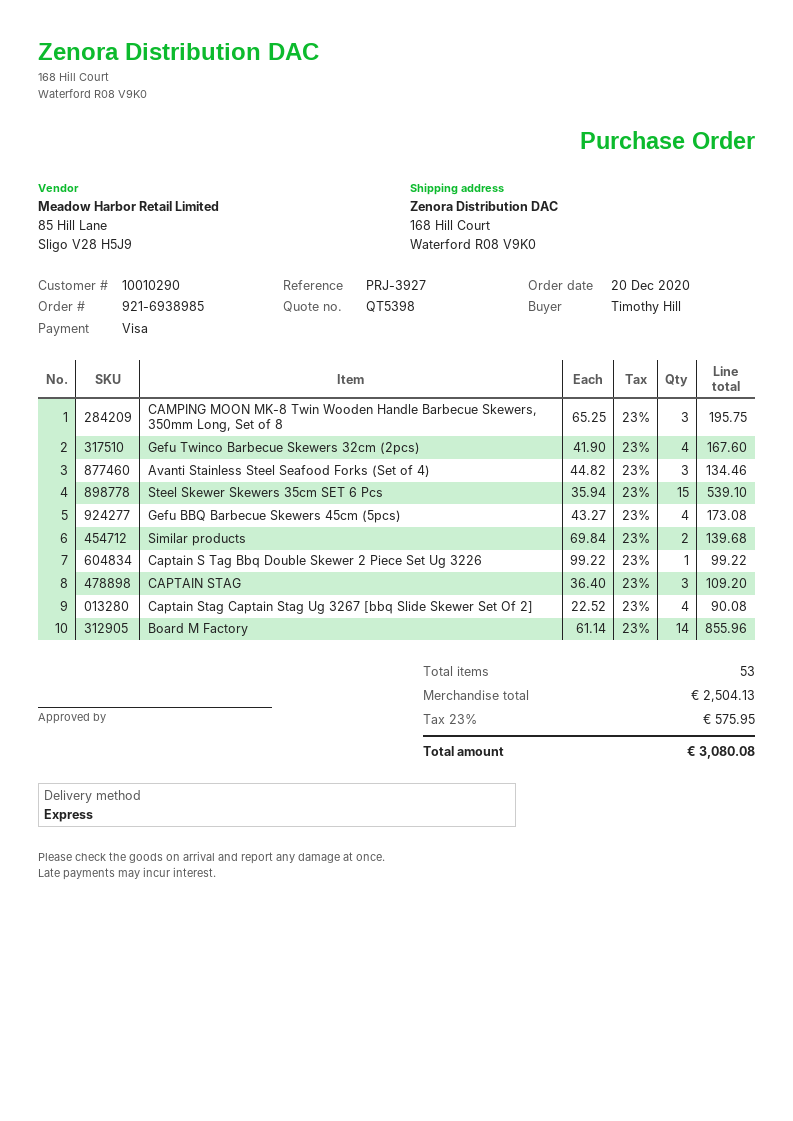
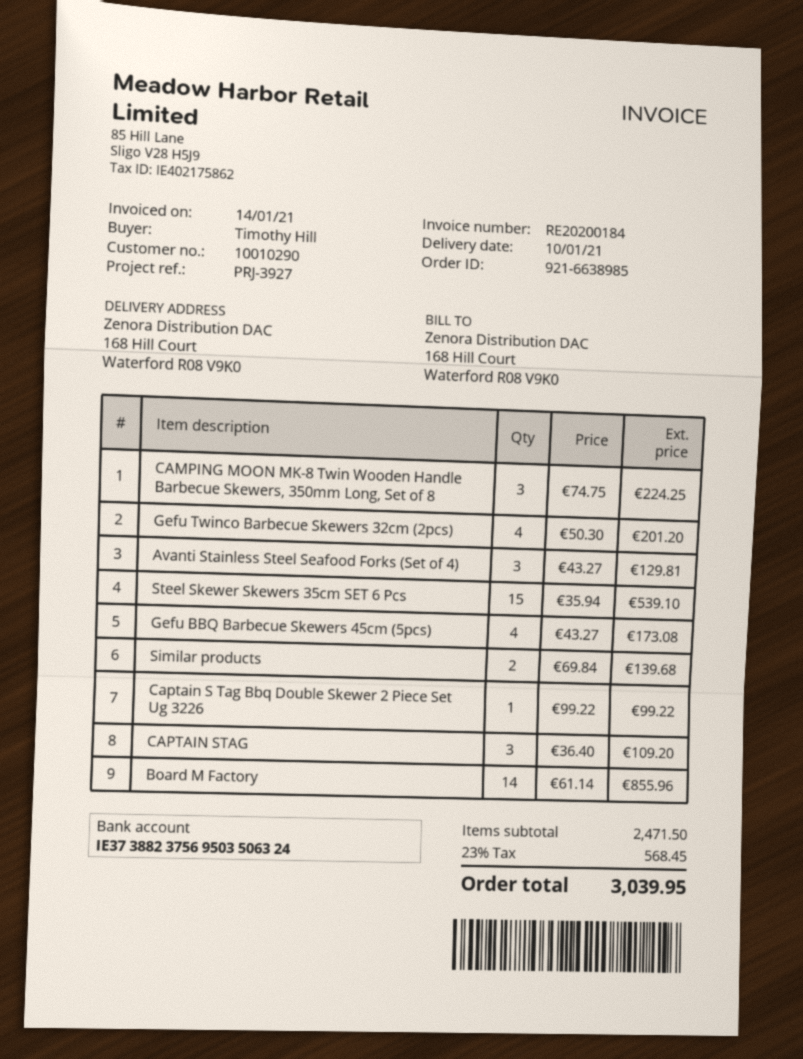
order number: 921-6938985 -> 921-6638985
CAMPING MOON MK-8 Twin Wooden Handle Barbecue Skewers, 350mm Long, Set of 8: 3 x 65.25 = 195.75 -> 3 x 74.75 = 224.25
Gefu Twinco Barbecue Skewers 32cm (2pcs): 4 x 41.90 = 167.60 -> 4 x 50.30 = 201.20
Avanti Stainless Steel Seafood Forks (Set of 4): 3 x 44.82 = 134.46 -> 3 x 43.27 = 129.81
Captain Stag Captain Stag Ug 3267 [bbq Slide Skewer Set Of 2]: 4 x 22.52 = 90.08 -> none
subtotal: 2504.13 -> 2471.50
tax: 23% = 575.95 -> 23% = 568.45
total: 3080.08 -> 3039.95

